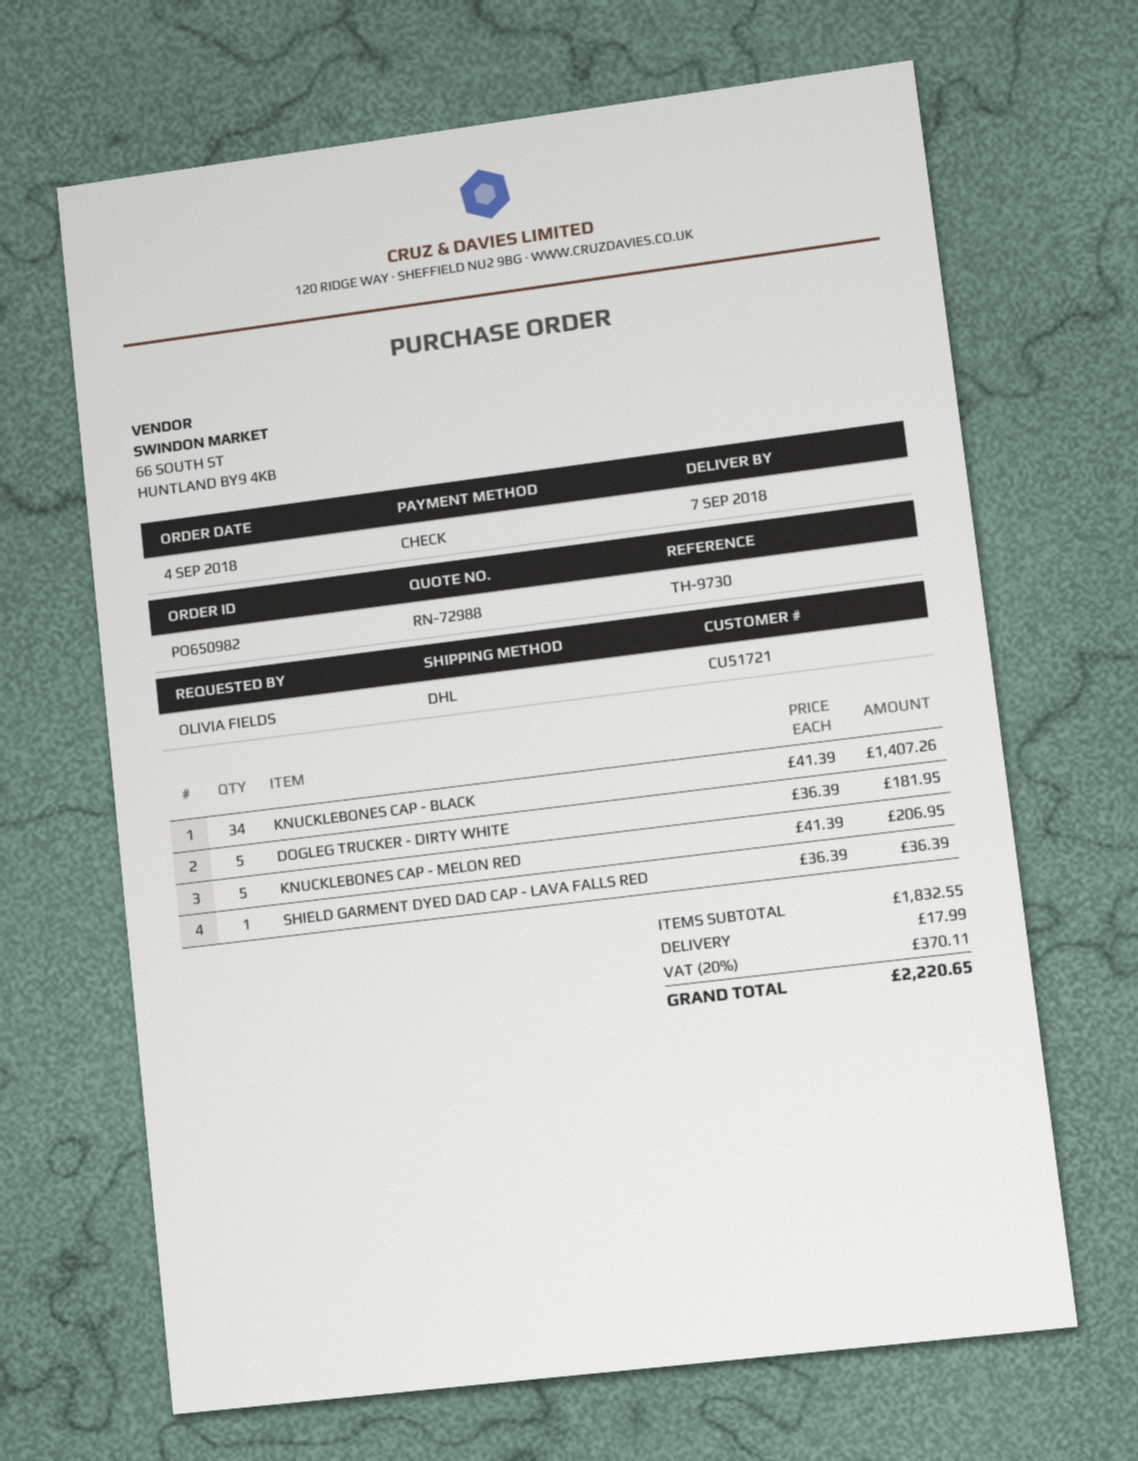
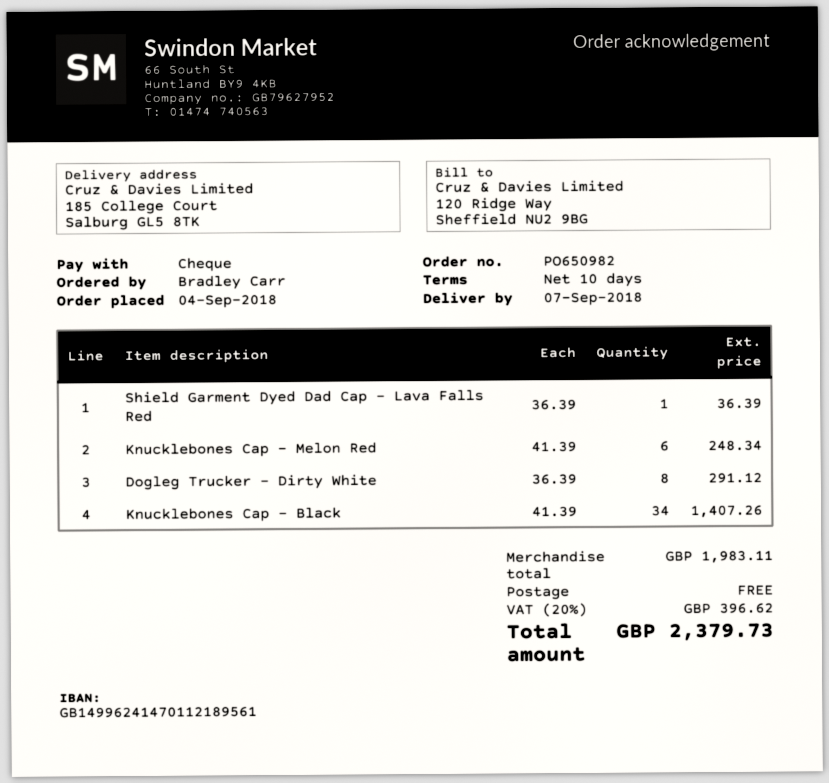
ordered by: OLIVIA FIELDS -> Bradley Carr
DOGLEG TRUCKER - DIRTY WHITE: 5 x 36.39 = 181.95 -> 8 x 36.39 = 291.12
KNUCKLEBONES CAP - MELON RED: 5 x 41.39 = 206.95 -> 6 x 41.39 = 248.34
subtotal: 1832.55 -> 1983.11
shipping: 17.99 -> 0.00
tax: 20% = 370.11 -> 20% = 396.62
total: 2220.65 -> 2379.73

